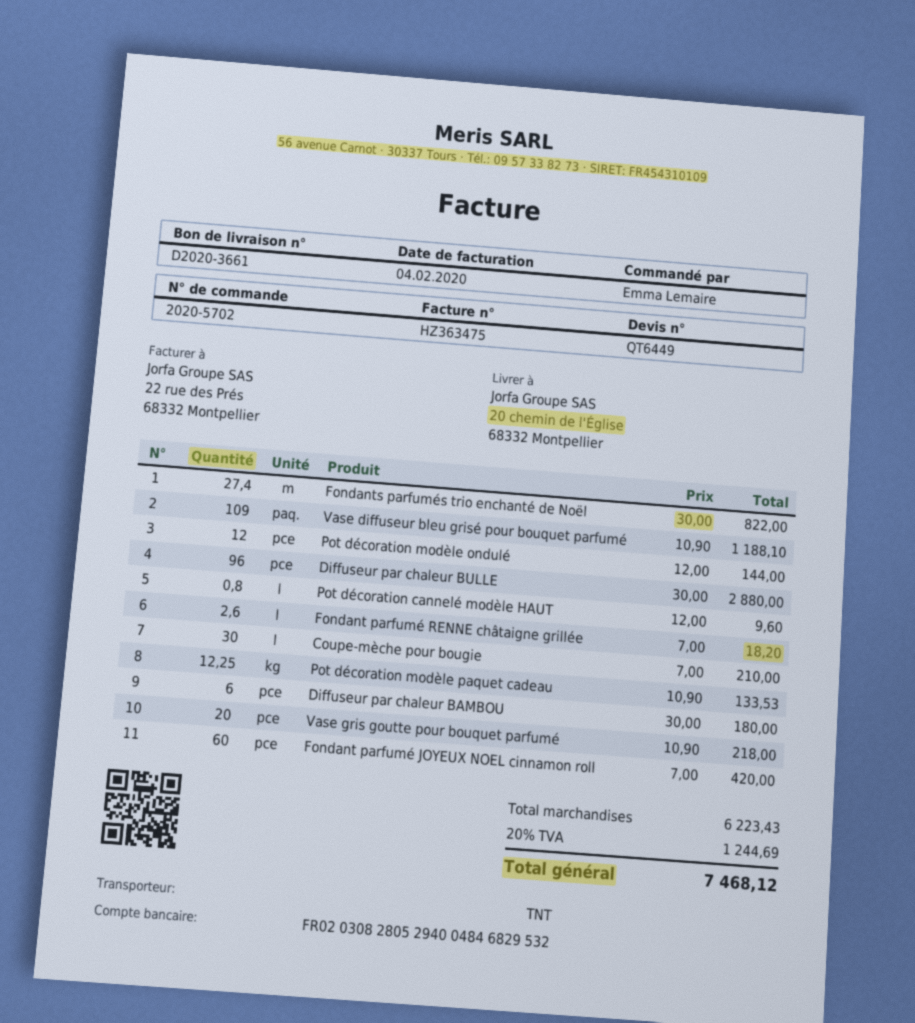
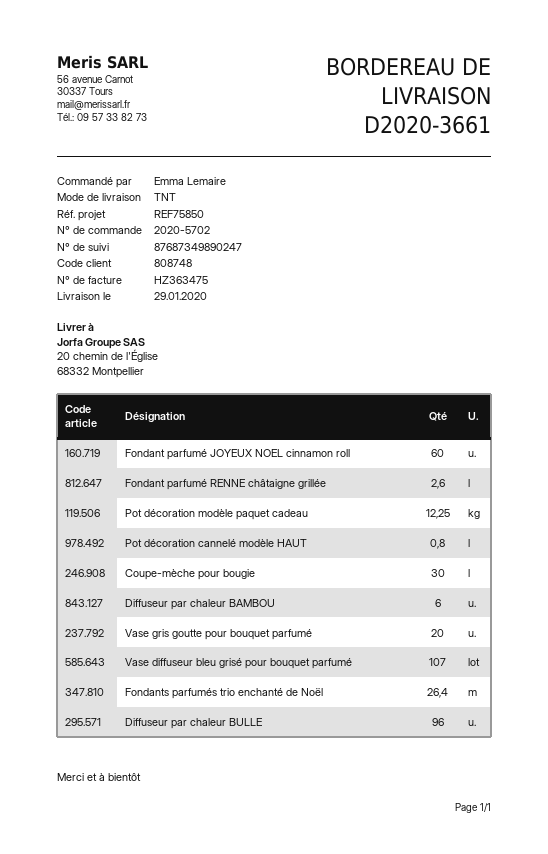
Fondants parfumés trio enchanté de Noël: 27.4 -> 26.4
Vase diffuseur bleu grisé pour bouquet parfumé: 109 -> 107
Pot décoration modèle ondulé: 12 -> none

